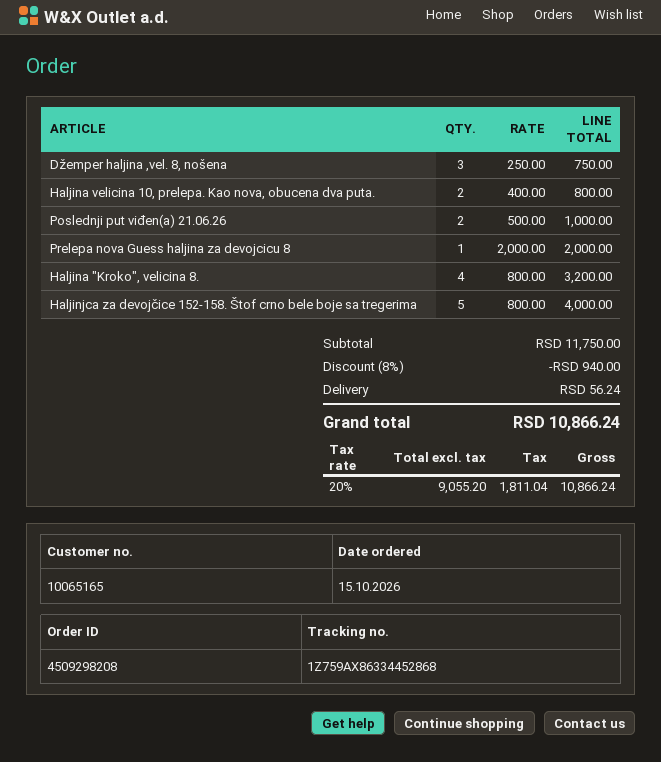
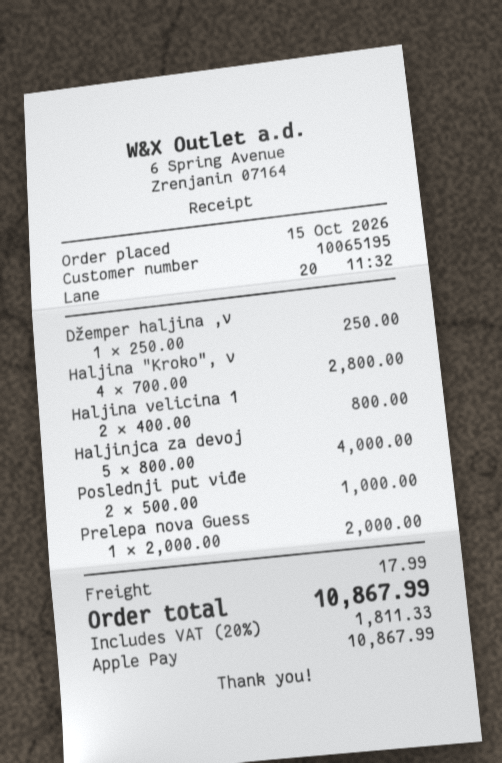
customer number: 10065165 -> 10065195
Džemper haljina ,vel. 8, nošena: 3 x 250.00 = 750.00 -> 1 x 250.00 = 250.00
Haljina "Kroko", velicina 8.: 4 x 800.00 = 3200.00 -> 4 x 700.00 = 2800.00
discount: 8% = 940.00 -> none
shipping: 56.24 -> 17.99
tax: 20% = 1811.04 -> 20% = 1811.33
total: 10866.24 -> 10867.99

